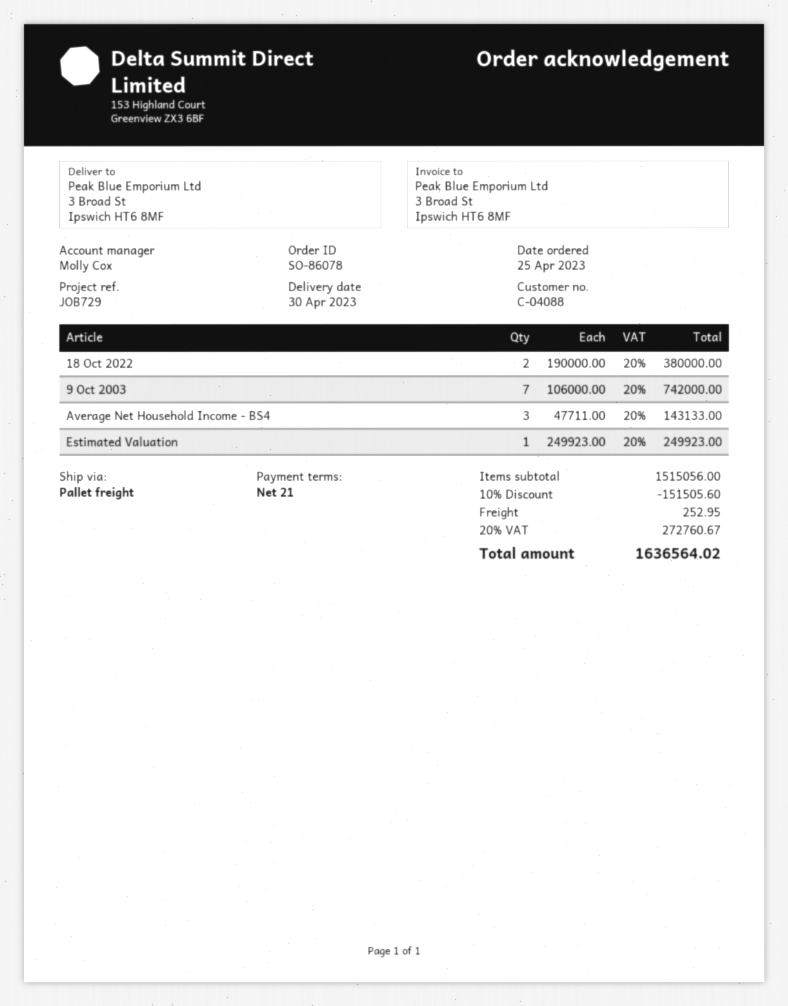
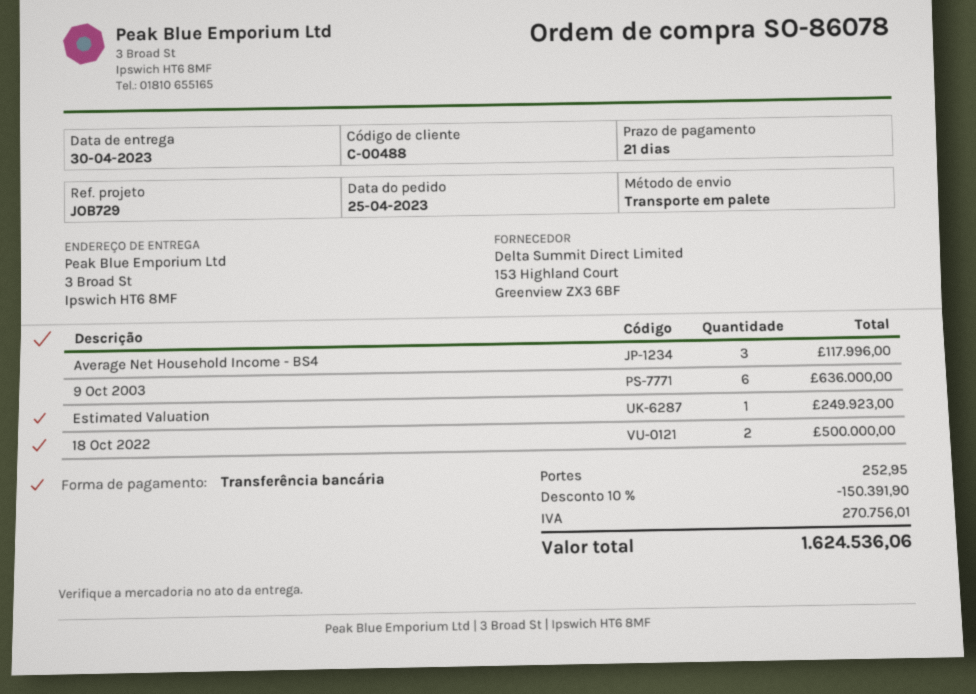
customer number: C-04088 -> C-00488
18 Oct 2022: 2 for 380000.00 -> 2 for 500000.00
9 Oct 2003: 7 for 742000.00 -> 6 for 636000.00
Average Net Household Income - BS4: 3 for 143133.00 -> 3 for 117996.00
discount: 10% = 151505.60 -> 10% = 150391.90
tax: 272760.67 -> 270756.01
total: 1636564.02 -> 1624536.06

